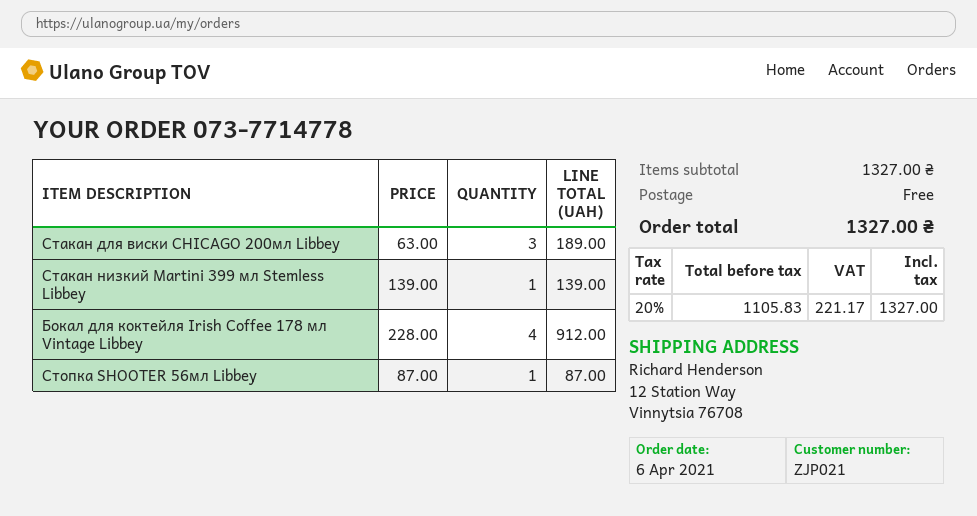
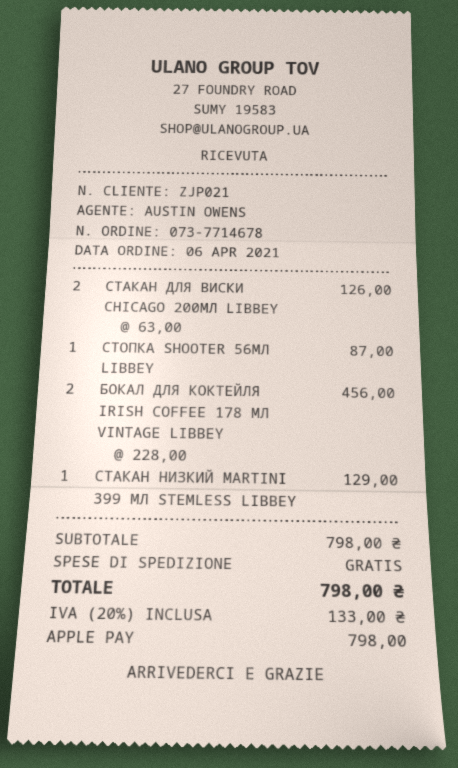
order number: 073-7714778 -> 073-7714678
Стакан для виски CHICAGO 200мл Libbey: 3 x 63.00 = 189.00 -> 2 x 63.00 = 126.00
Стакан низкий Martini 399 мл Stemless Libbey: 1 x 139.00 = 139.00 -> 1 x 129.00 = 129.00
Бокал для коктейля Irish Coffee 178 мл Vintage Libbey: 4 x 228.00 = 912.00 -> 2 x 228.00 = 456.00
subtotal: 1327.00 -> 798.00
tax: 20% = 221.17 -> 20% = 133.00
total: 1327.00 -> 798.00

